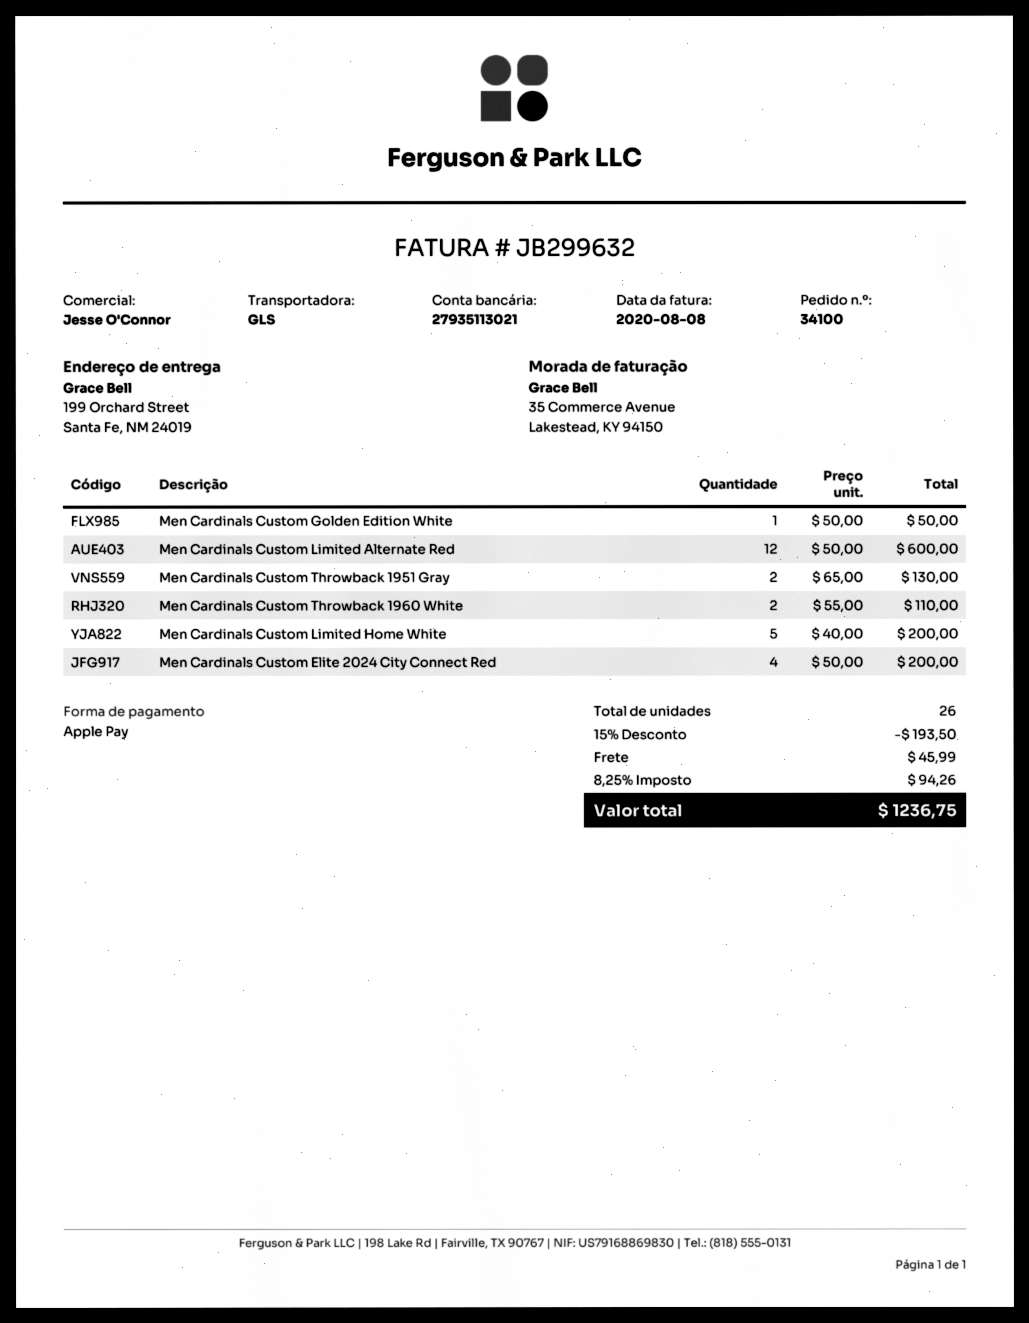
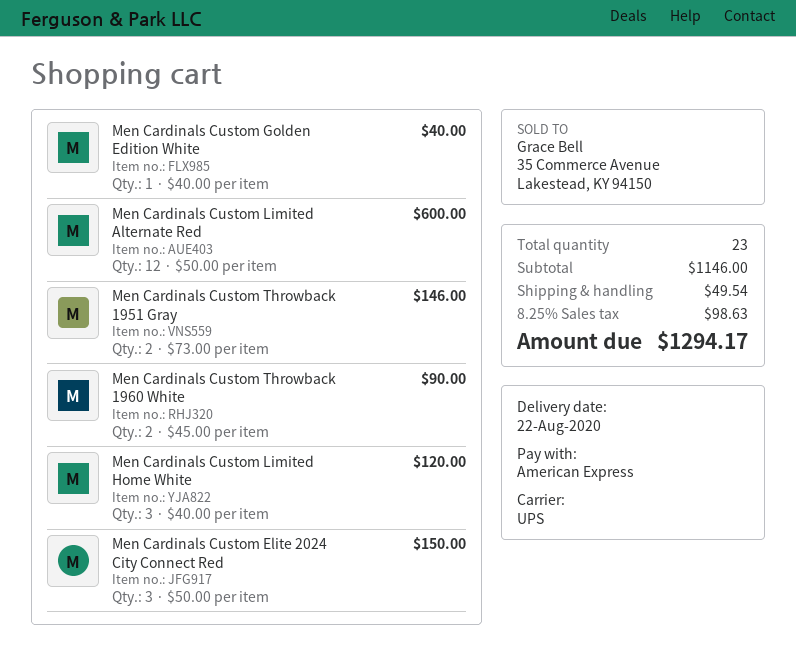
payment method: Apple Pay -> American Express
shipping method: GLS -> UPS
Men Cardinals Custom Golden Edition White: 1 x 50.00 = 50.00 -> 1 x 40.00 = 40.00
Men Cardinals Custom Throwback 1951 Gray: 2 x 65.00 = 130.00 -> 2 x 73.00 = 146.00
Men Cardinals Custom Throwback 1960 White: 2 x 55.00 = 110.00 -> 2 x 45.00 = 90.00
Men Cardinals Custom Limited Home White: 5 x 40.00 = 200.00 -> 3 x 40.00 = 120.00
Men Cardinals Custom Elite 2024 City Connect Red: 4 x 50.00 = 200.00 -> 3 x 50.00 = 150.00
total quantity: 26 -> 23
discount: 15% = 193.50 -> none
shipping: 45.99 -> 49.54
tax: 8.25% = 94.26 -> 8.25% = 98.63
total: 1236.75 -> 1294.17

